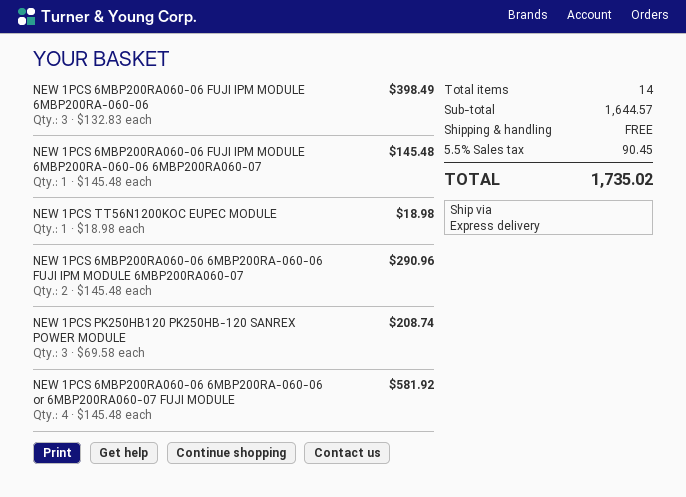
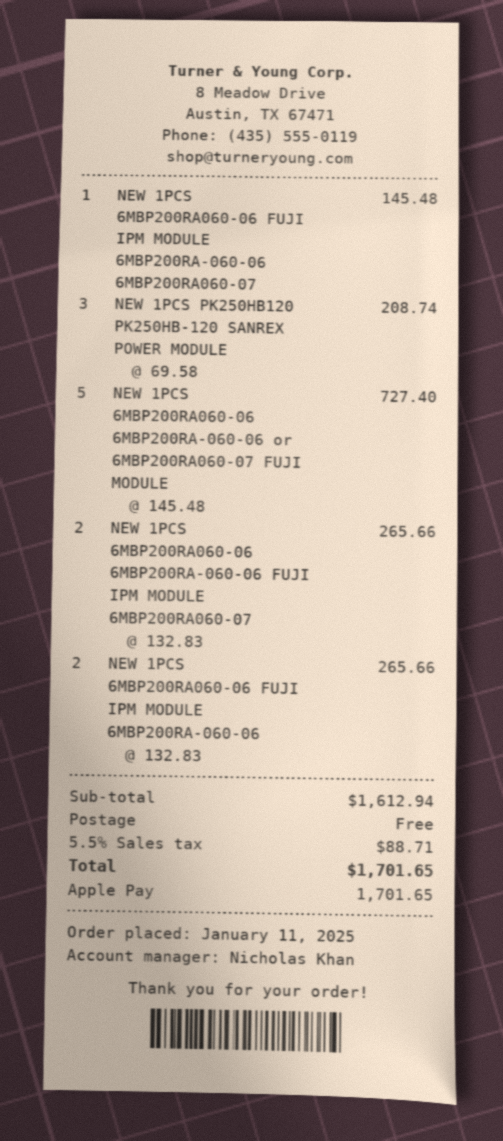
NEW 1PCS 6MBP200RA060-06 FUJI IPM MODULE 6MBP200RA-060-06: 3 x 132.83 = 398.49 -> 2 x 132.83 = 265.66
NEW 1PCS TT56N1200KOC EUPEC MODULE: 1 x 18.98 = 18.98 -> none
NEW 1PCS 6MBP200RA060-06 6MBP200RA-060-06 FUJI IPM MODULE 6MBP200RA060-07: 2 x 145.48 = 290.96 -> 2 x 132.83 = 265.66
NEW 1PCS 6MBP200RA060-06 6MBP200RA-060-06 or 6MBP200RA060-07 FUJI MODULE: 4 x 145.48 = 581.92 -> 5 x 145.48 = 727.40
subtotal: 1644.57 -> 1612.94
tax: 5.5% = 90.45 -> 5.5% = 88.71
total: 1735.02 -> 1701.65

